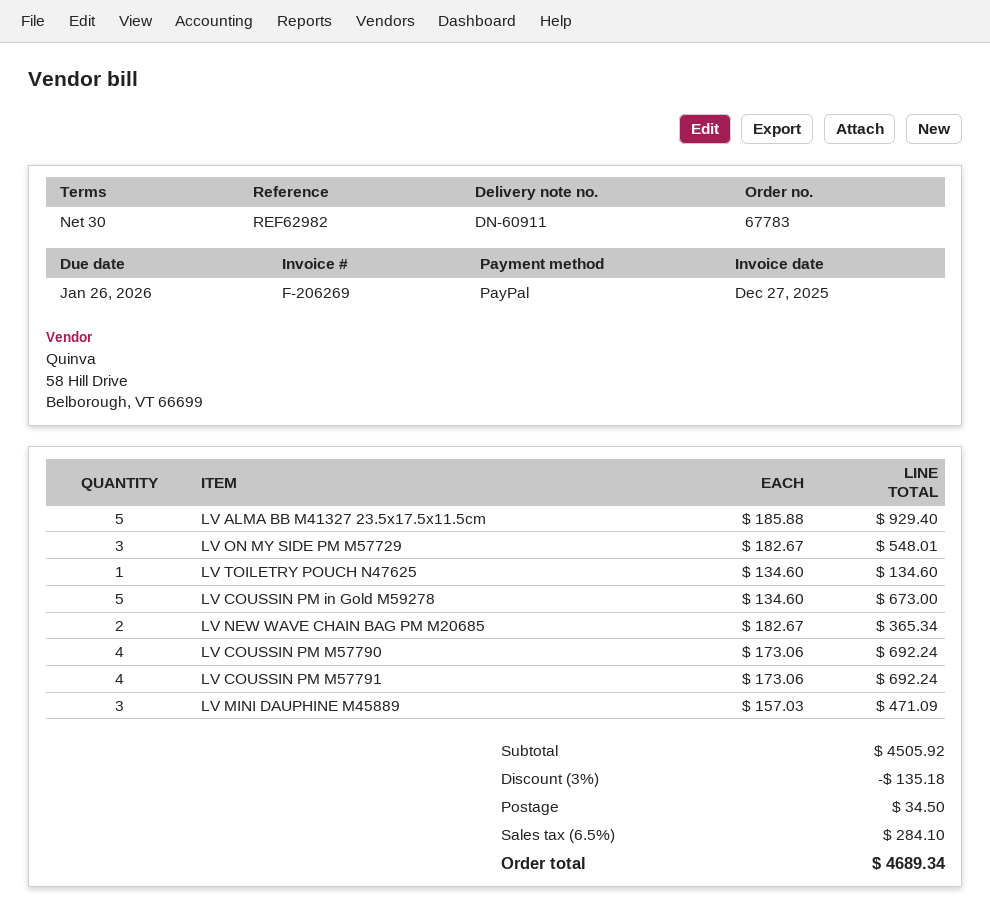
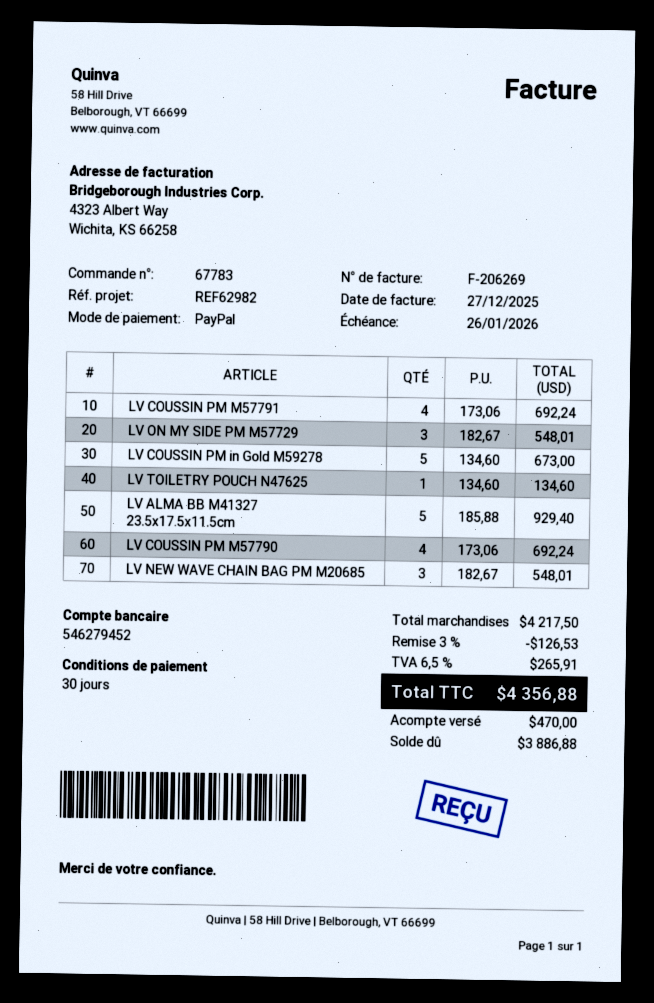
LV NEW WAVE CHAIN BAG PM M20685: 2 x 182.67 = 365.34 -> 3 x 182.67 = 548.01
LV MINI DAUPHINE M45889: 3 x 157.03 = 471.09 -> none
subtotal: 4505.92 -> 4217.50
discount: 3% = 135.18 -> 3% = 126.53
shipping: 34.50 -> none
tax: 6.5% = 284.10 -> 6.5% = 265.91
total: 4689.34 -> 4356.88

